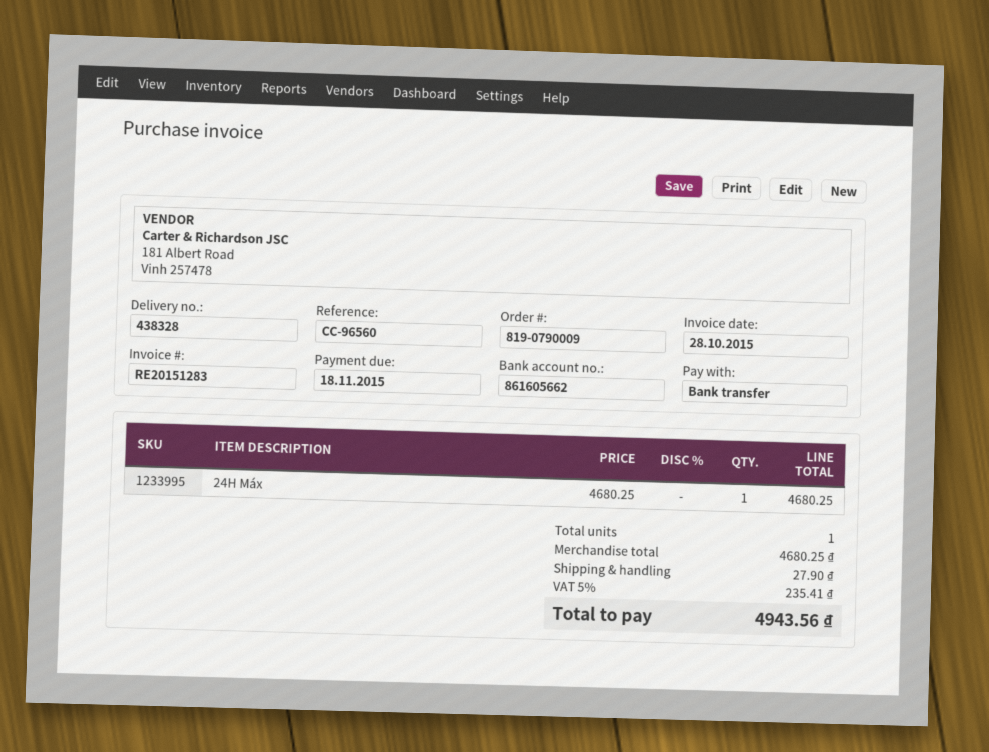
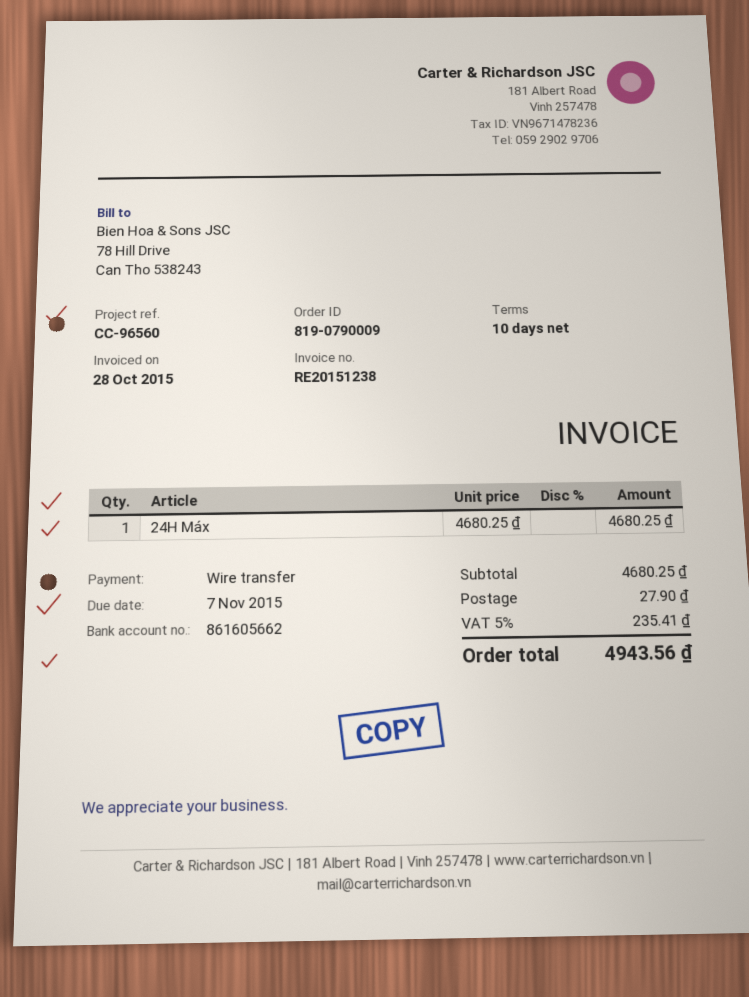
invoice number: RE20151283 -> RE20151238
due date: 2015-11-18 -> 2015-11-07

